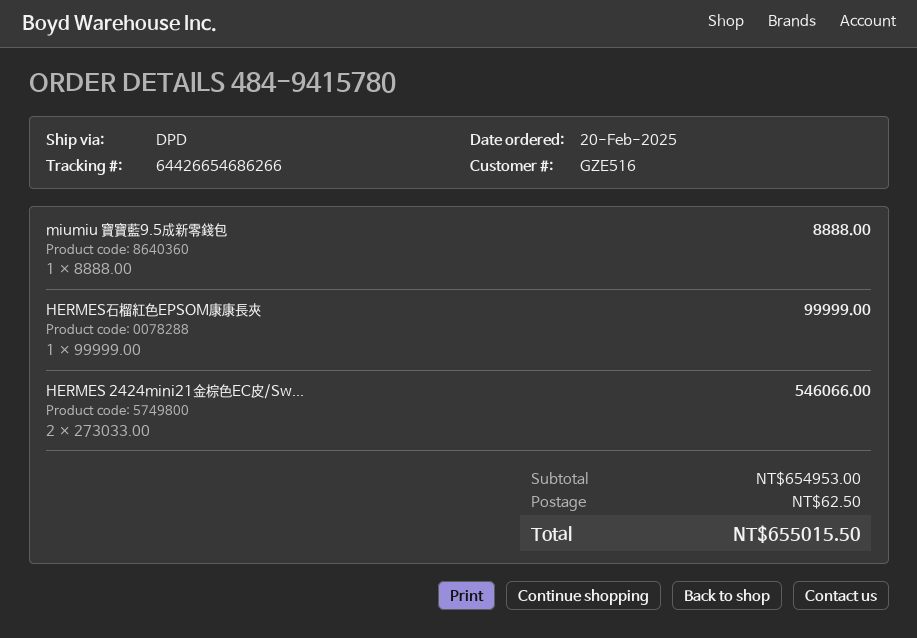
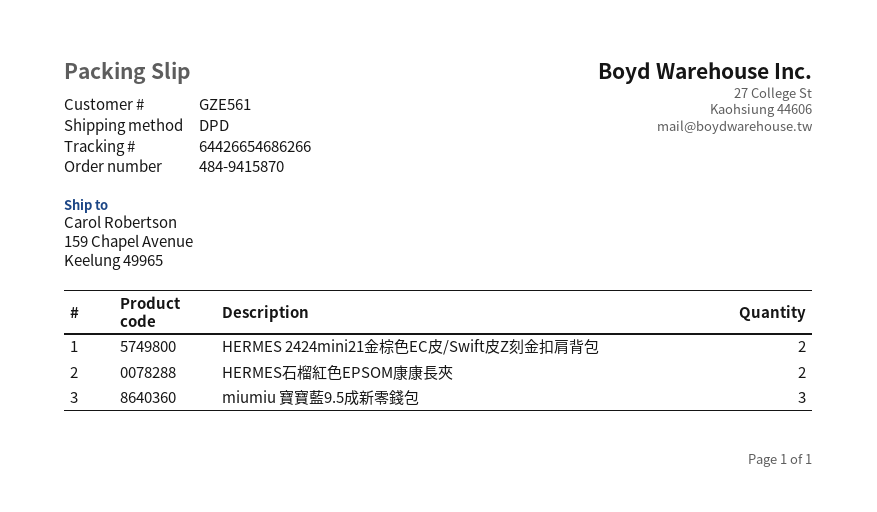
order number: 484-9415780 -> 484-9415870
customer number: GZE516 -> GZE561
miumiu 寶寶藍9.5成新零錢包: 1 -> 3
HERMES石榴紅色EPSOM康康長夾: 1 -> 2

